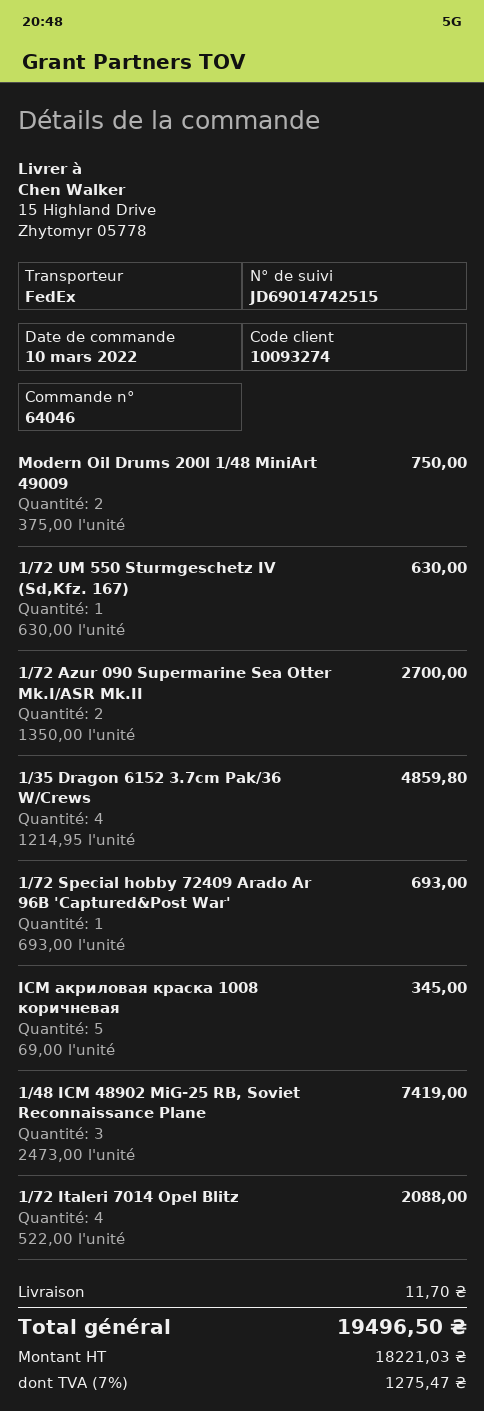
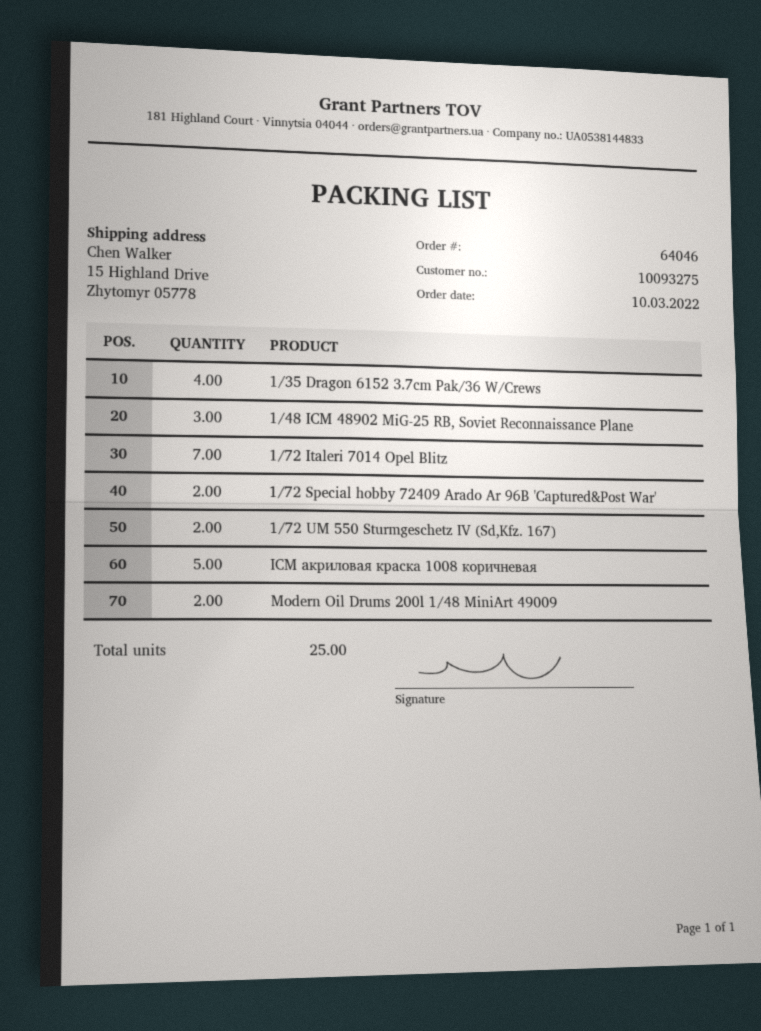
customer number: 10093274 -> 10093275
1/72 UM 550 Sturmgeschetz IV (Sd,Kfz. 167): 1 -> 2
1/72 Azur 090 Supermarine Sea Otter Mk.I/ASR Mk.II: 2 -> none
1/72 Special hobby 72409 Arado Ar 96B 'Captured&Post War': 1 -> 2
1/72 Italeri 7014 Opel Blitz: 4 -> 7

